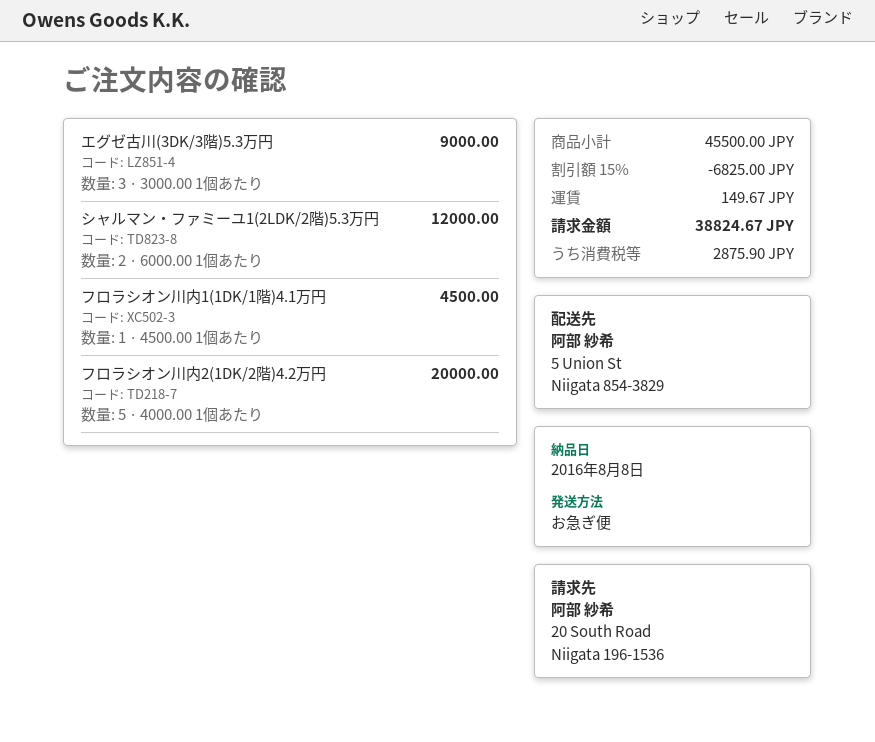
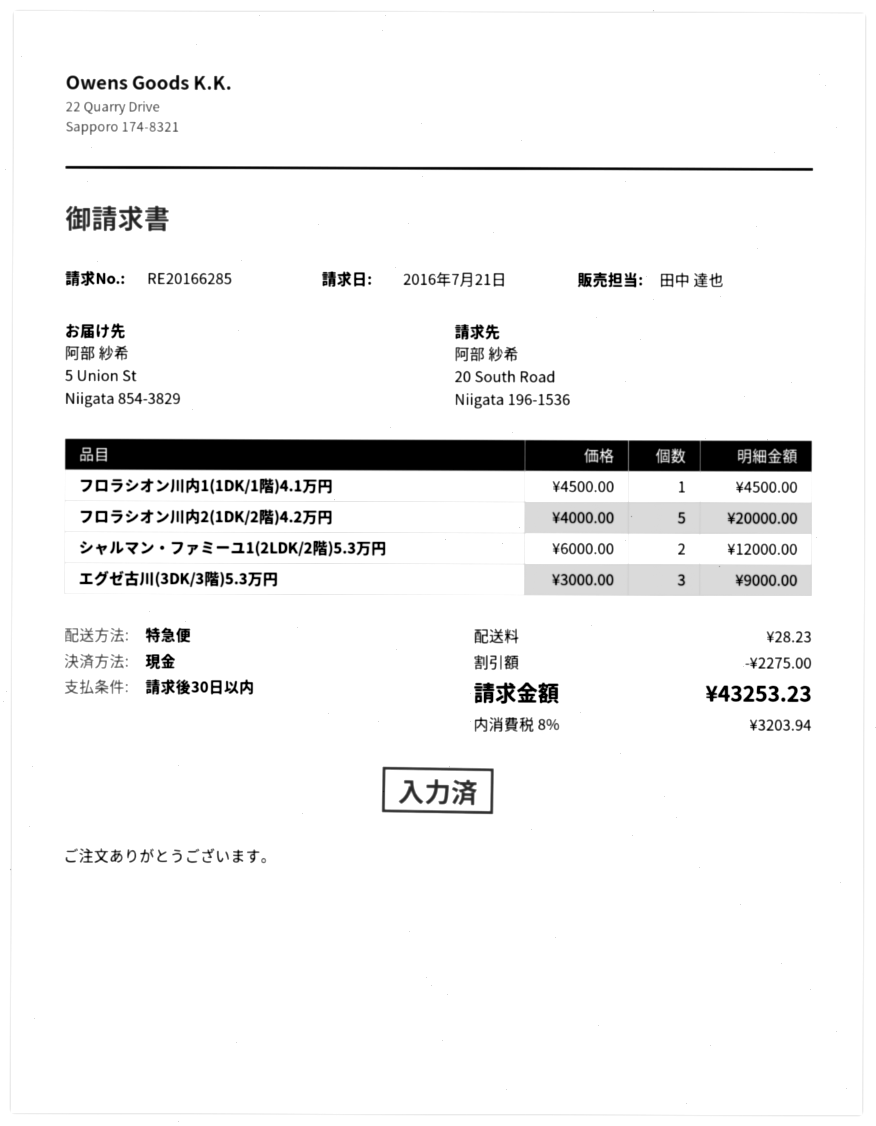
discount: 6825.00 -> 2275.00
shipping: 149.67 -> 28.23
tax: 2875.90 -> 3203.94
total: 38824.67 -> 43253.23

